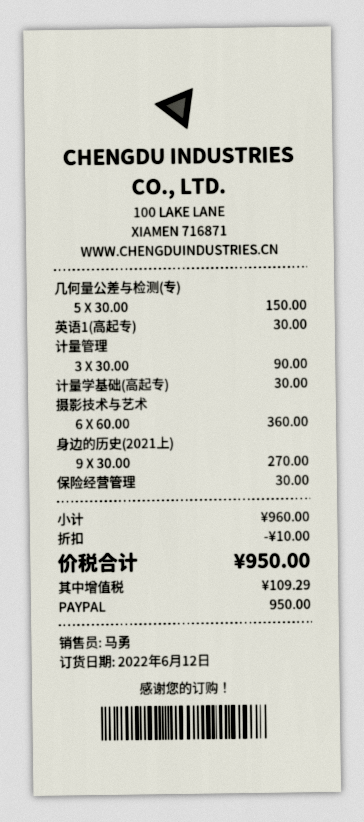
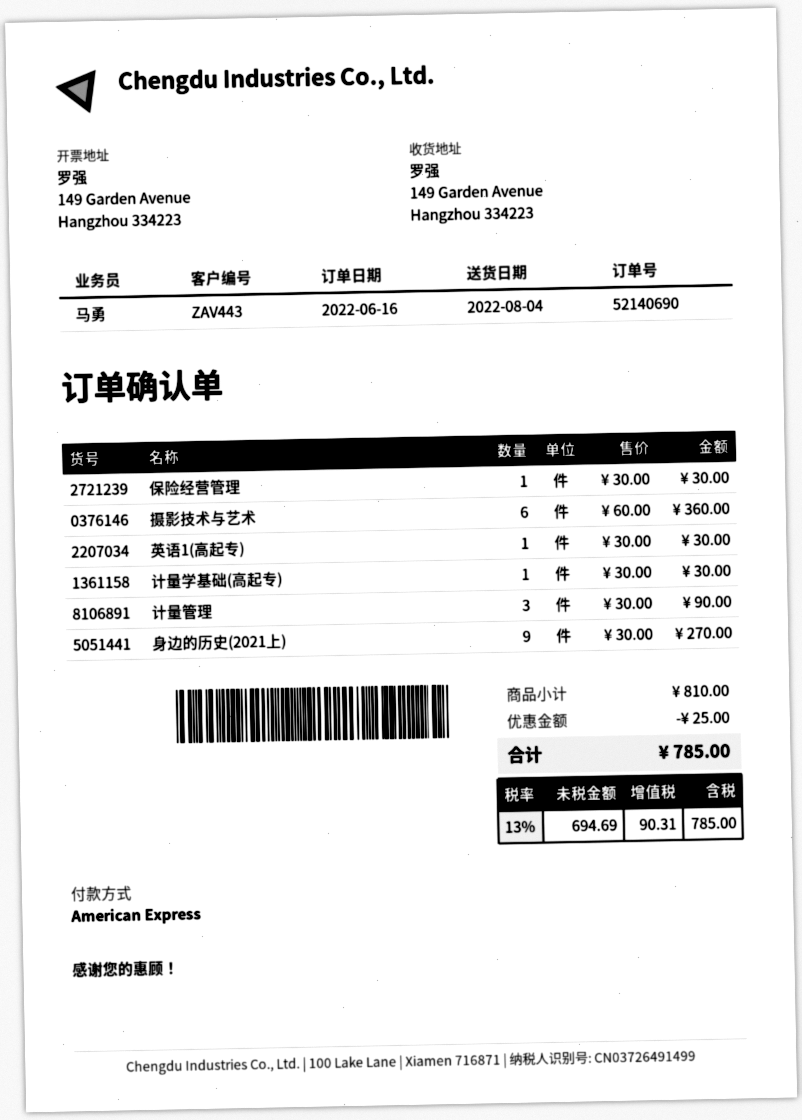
order date: 2022-06-12 -> 2022-06-16
payment method: PayPal -> American Express
几何量公差与检测(专): 5 x 30.00 = 150.00 -> none
subtotal: 960.00 -> 810.00
discount: 10.00 -> 25.00
tax: 109.29 -> 90.31
total: 950.00 -> 785.00

